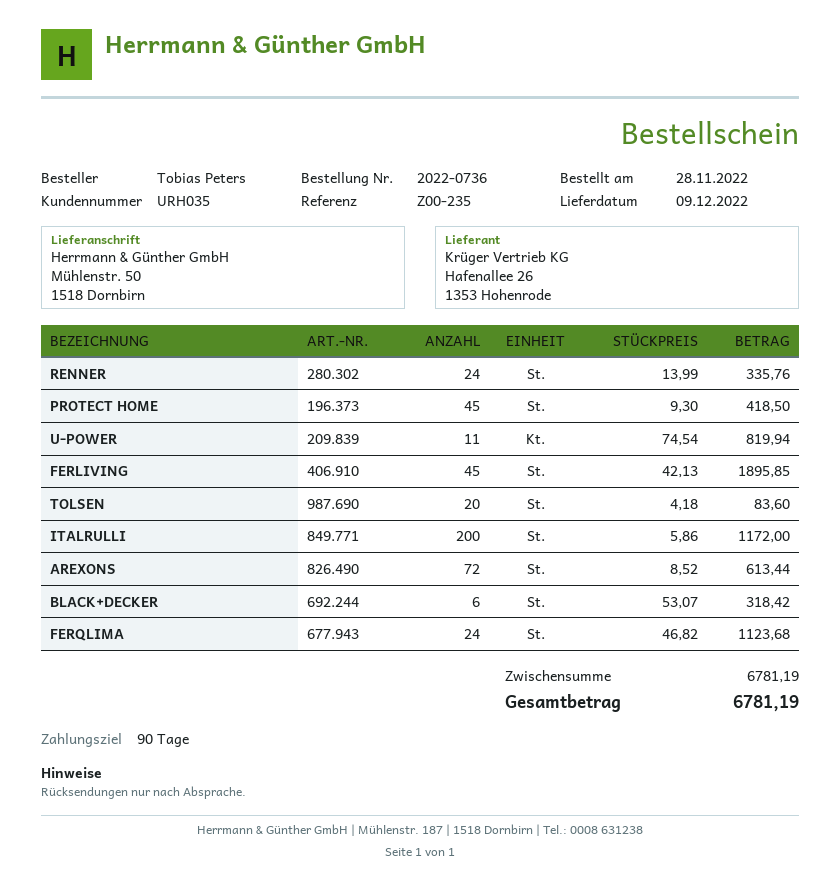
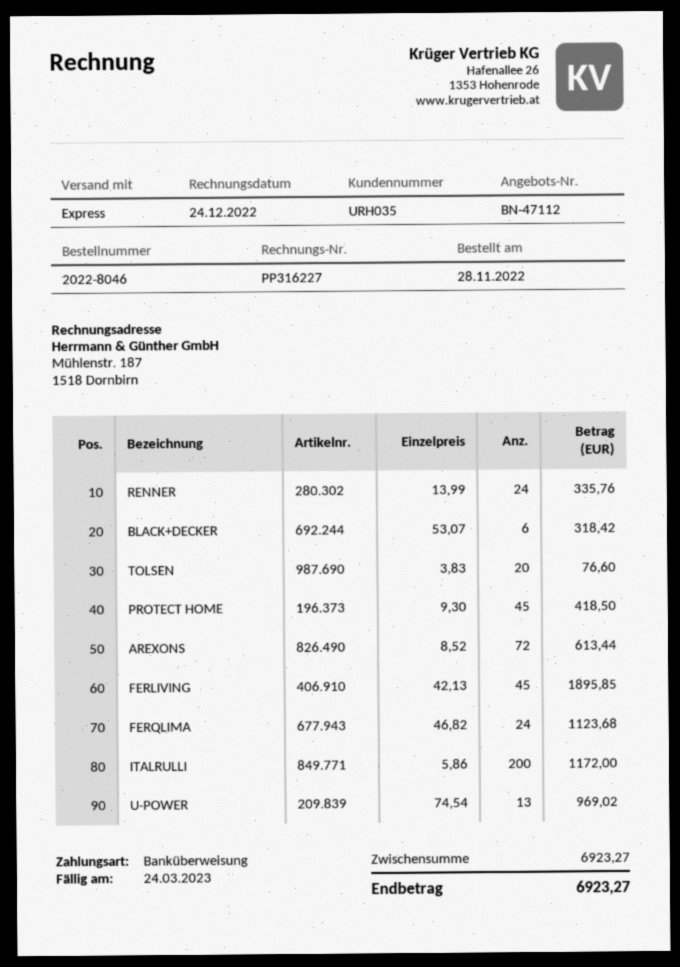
order number: 2022-0736 -> 2022-8046
U-POWER: 11 x 74.54 = 819.94 -> 13 x 74.54 = 969.02
TOLSEN: 20 x 4.18 = 83.60 -> 20 x 3.83 = 76.60
subtotal: 6781.19 -> 6923.27
total: 6781.19 -> 6923.27

